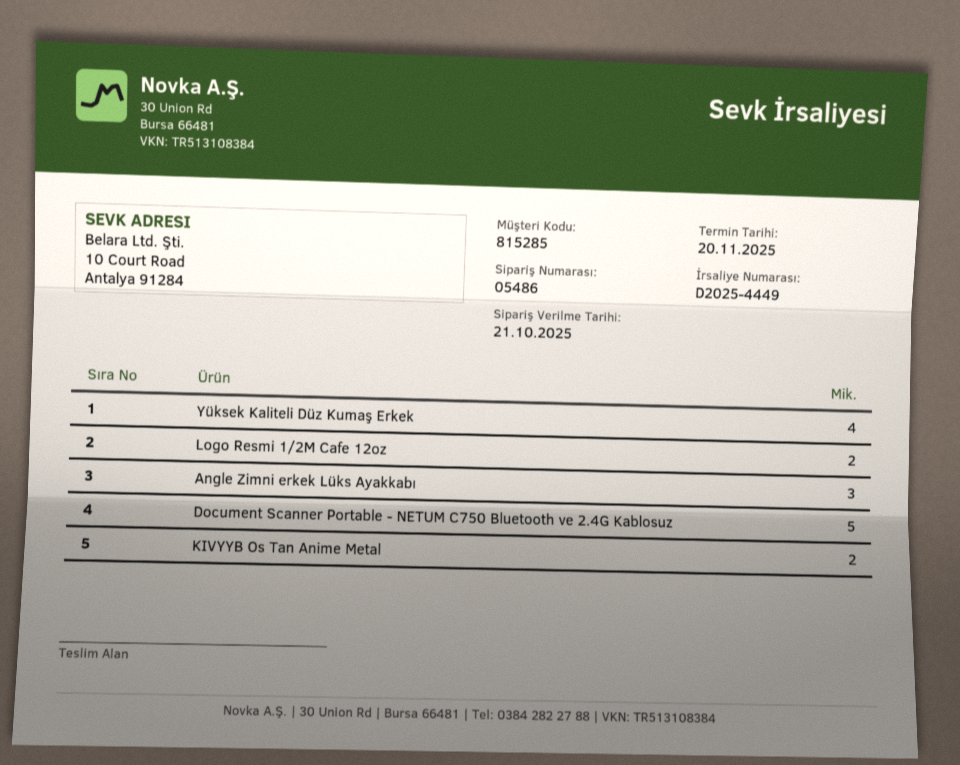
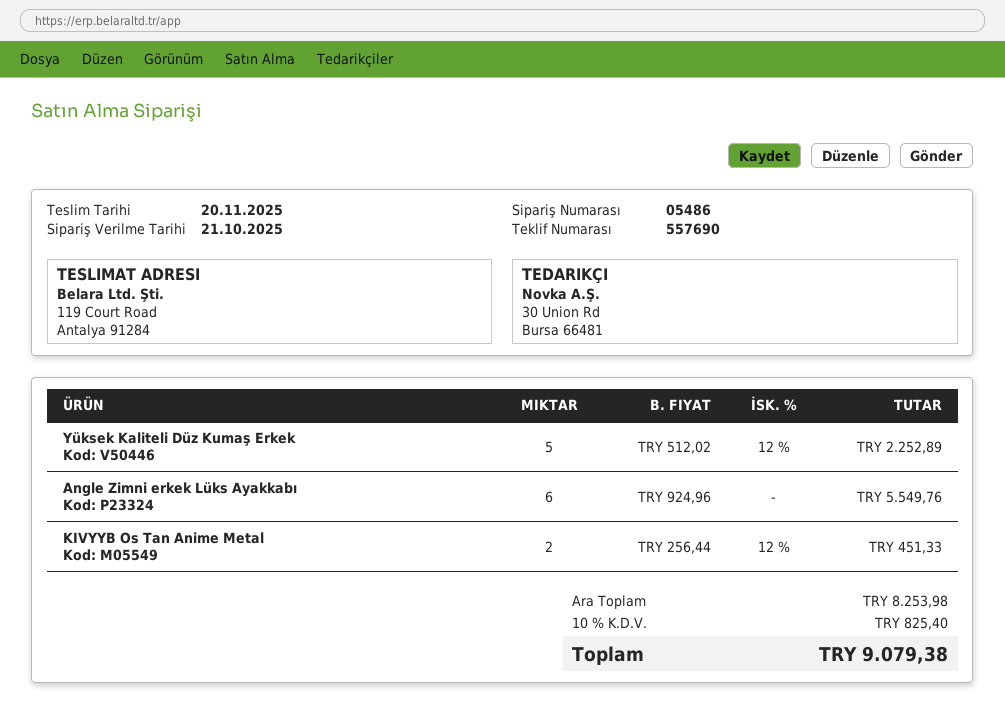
ship to: 10 Court Road, Antalya 91284 -> 119 Court Road, Antalya 91284
Yüksek Kaliteli Düz Kumaş Erkek: 4 -> 5
Logo Resmi 1/2M Cafe 12oz: 2 -> none
Angle Zimni erkek Lüks Ayakkabı: 3 -> 6
Document Scanner Portable - NETUM C750 Bluetooth ve 2.4G Kablosuz: 5 -> none

